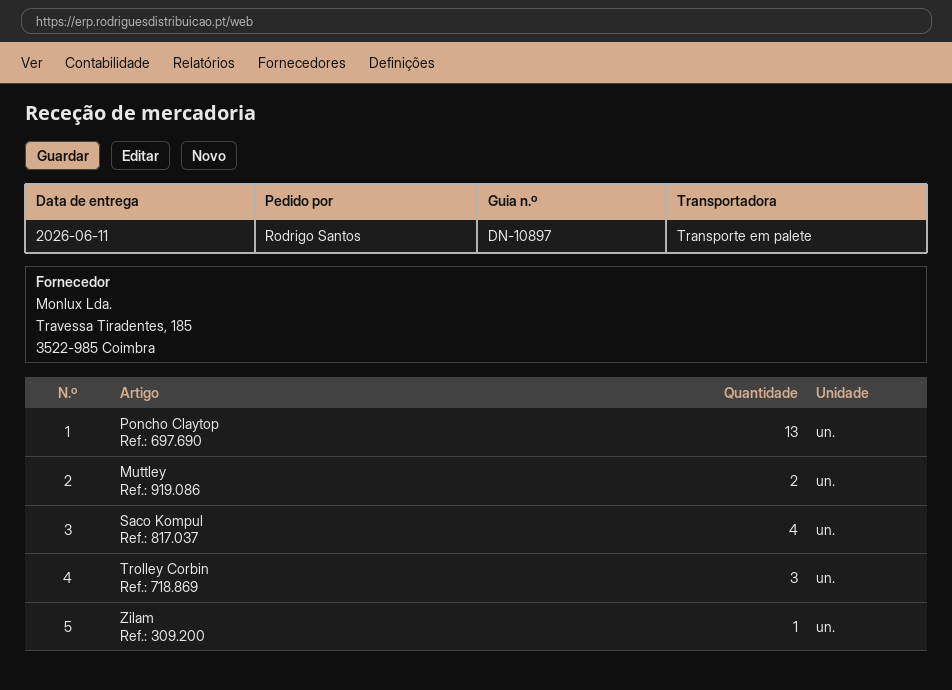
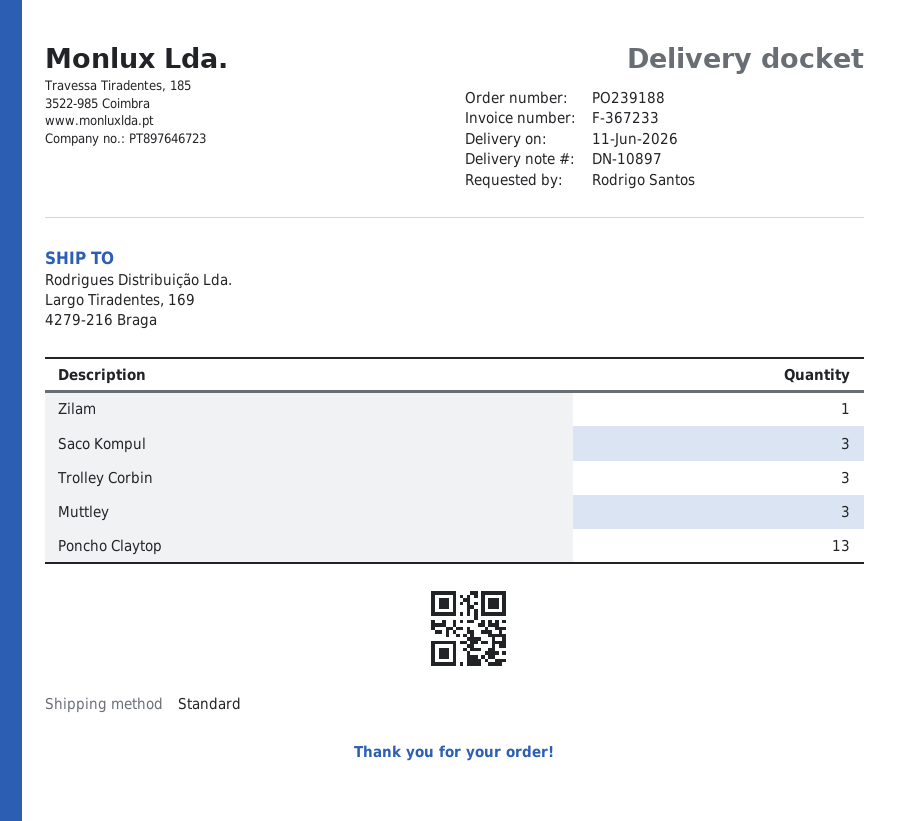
shipping method: pallet freight -> standard
Muttley: 2 -> 3
Saco Kompul: 4 -> 3

